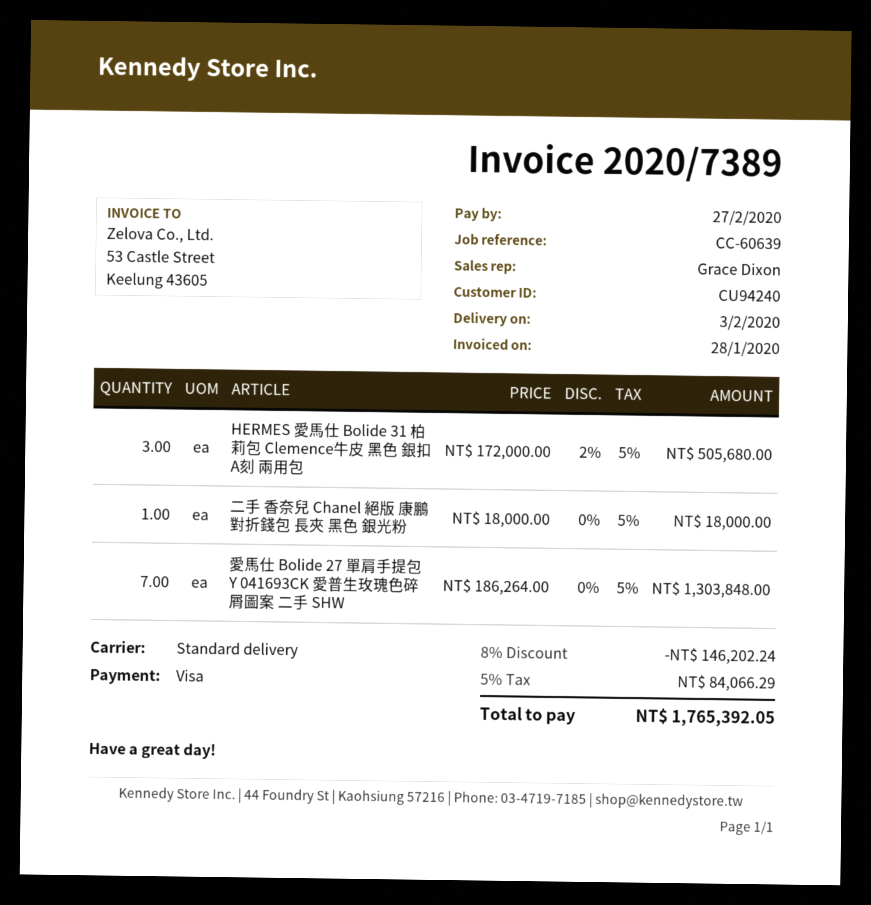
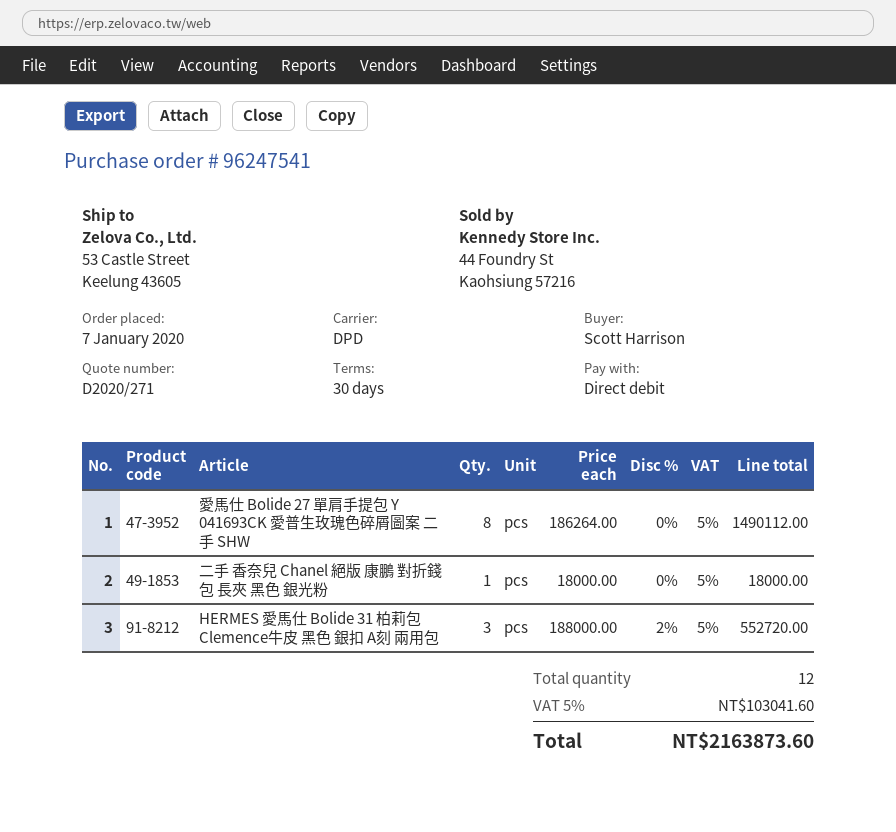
payment method: Visa -> direct debit
shipping method: standard -> DPD
HERMES 愛馬仕 Bolide 31 柏莉包 Clemence牛皮 黑色 銀扣 A刻 兩用包: 3 x 172000.00 - 2% = 505680.00 -> 3 x 188000.00 - 2% = 552720.00
愛馬仕 Bolide 27 單肩手提包 Y 041693CK 愛普生玫瑰色碎屑圖案 二手 SHW: 7 x 186264.00 = 1303848.00 -> 8 x 186264.00 = 1490112.00
discount: 8% = 146202.24 -> none
tax: 5% = 84066.29 -> 5% = 103041.60
total: 1765392.05 -> 2163873.60

